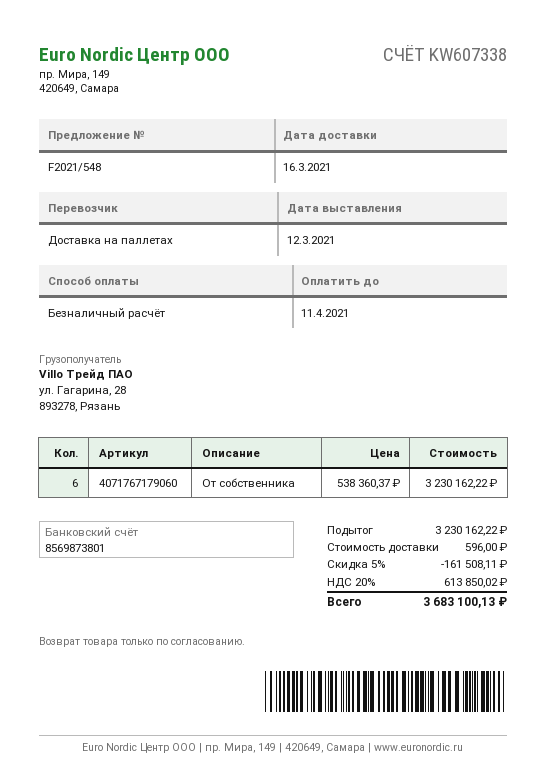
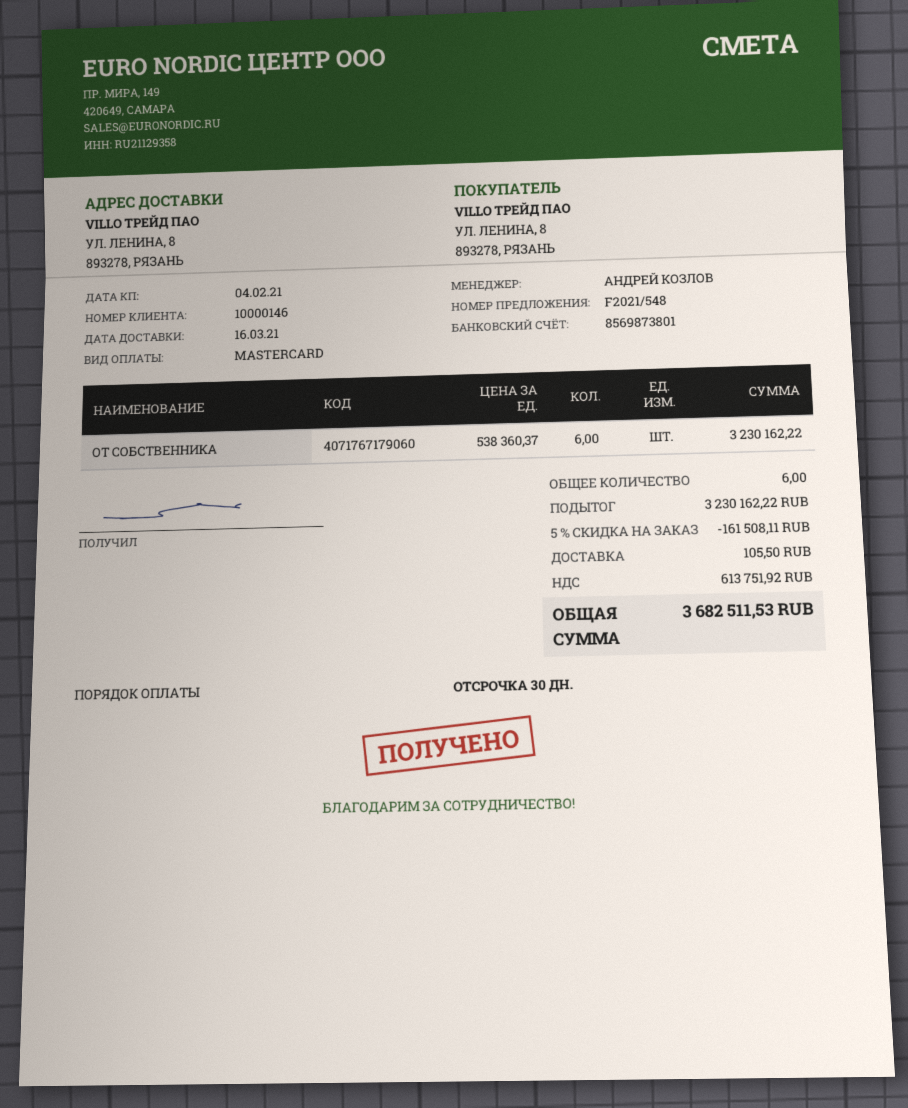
payment method: bank transfer -> Mastercard
ship to: ул. Гагарина, 28, 893278, Рязань -> УЛ. ЛЕНИНА, 8, 893278, РЯЗАНЬ
shipping: 596.00 -> 105.50
tax: 613850.02 -> 613751.92
total: 3683100.13 -> 3682511.53

